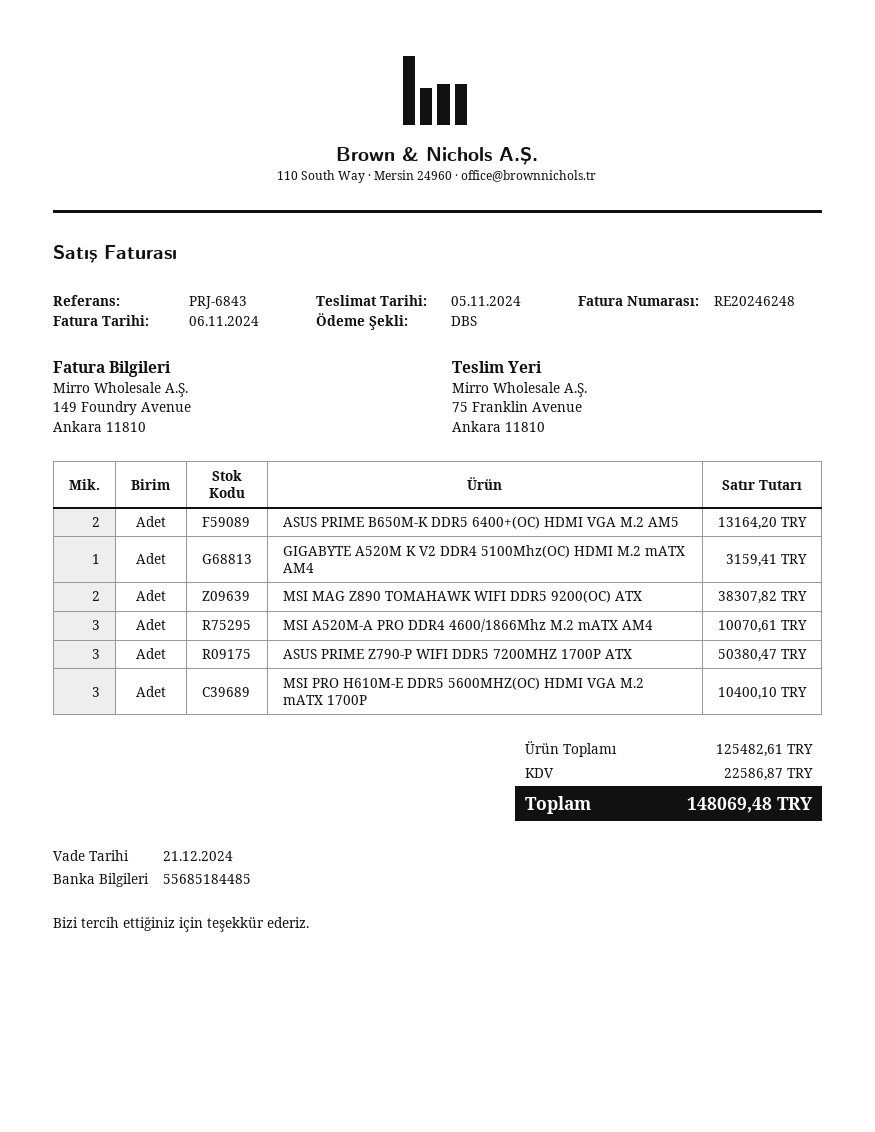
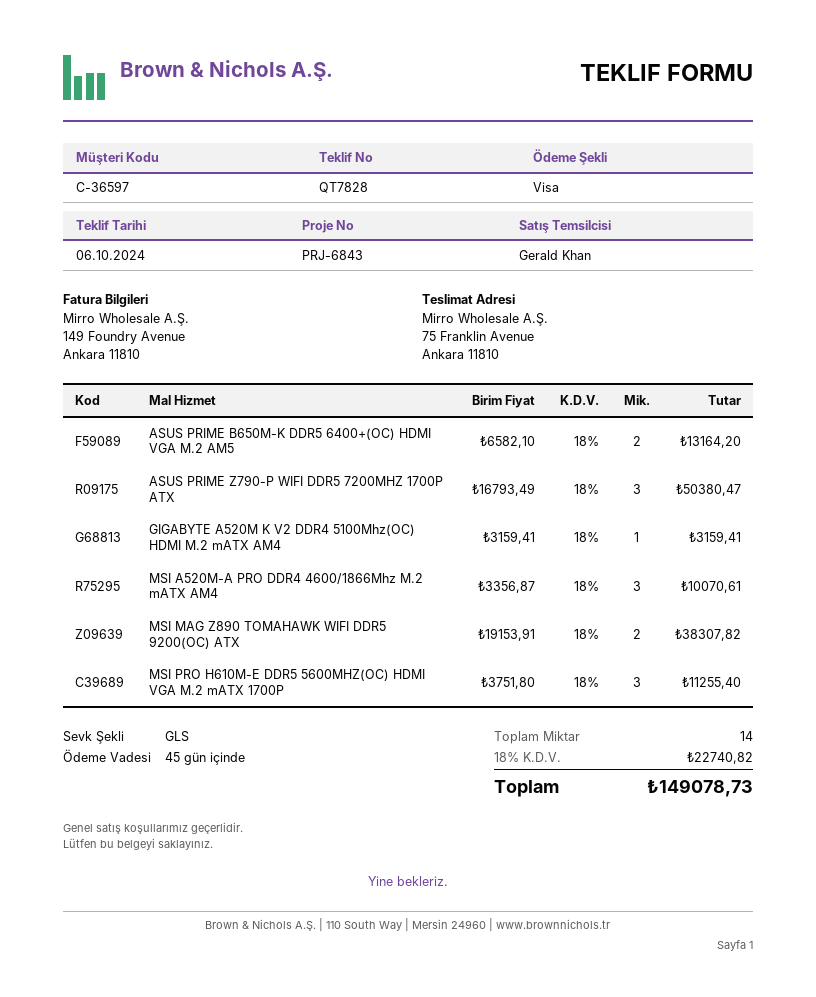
payment method: direct debit -> Visa
MSI PRO H610M-E DDR5 5600MHZ(OC) HDMI VGA M.2 mATX 1700P: 3 for 10400.10 -> 3 for 11255.40
tax: 22586.87 -> 22740.82
total: 148069.48 -> 149078.73

